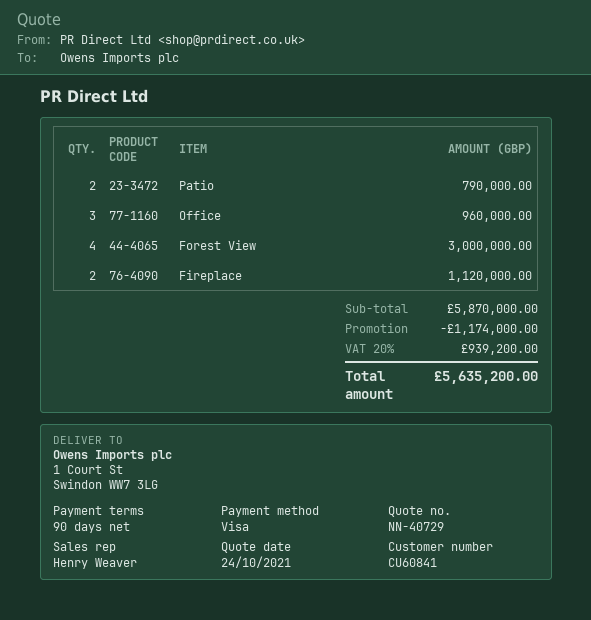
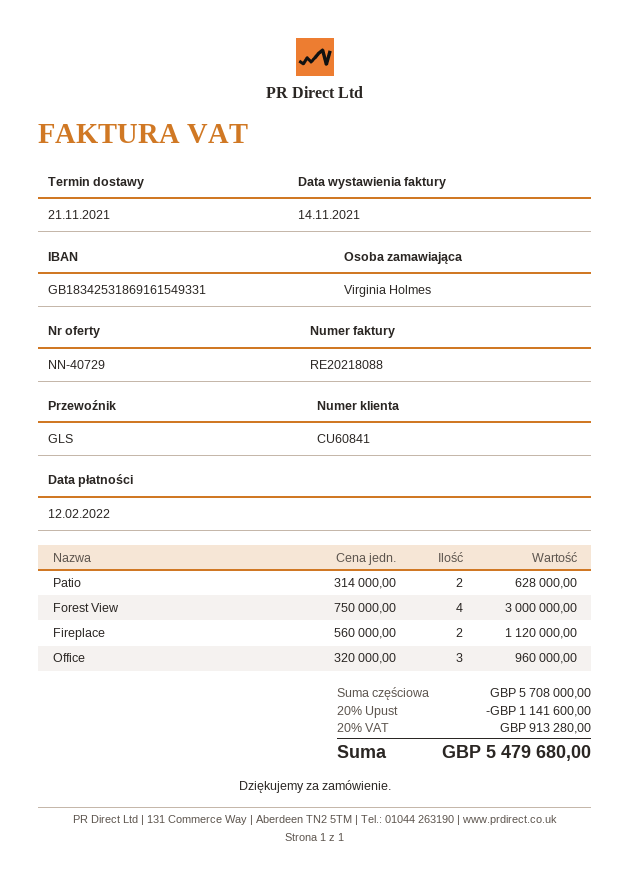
Patio: 2 for 790000.00 -> 2 for 628000.00
subtotal: 5870000.00 -> 5708000.00
discount: 1174000.00 -> 1141600.00
tax: 20% = 939200.00 -> 20% = 913280.00
total: 5635200.00 -> 5479680.00

